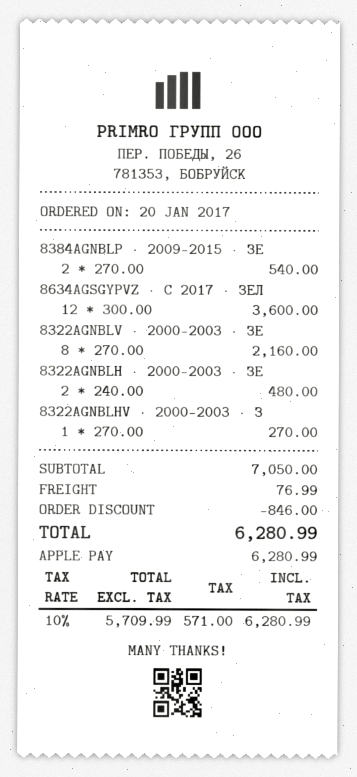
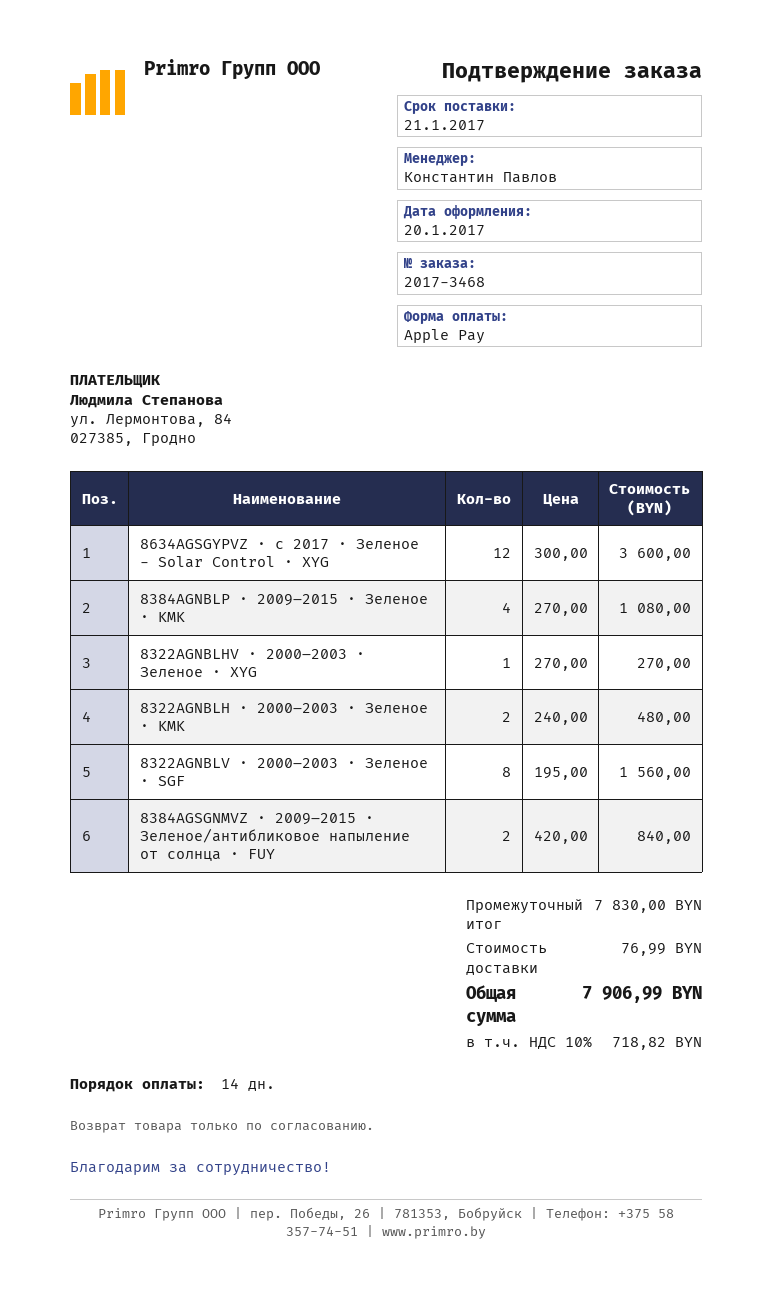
8384AGNBLP · 2009–2015 · ЗЕ: 2 x 270.00 = 540.00 -> 4 x 270.00 = 1080.00
8322AGNBLV · 2000–2003 · ЗЕ: 8 x 270.00 = 2160.00 -> 8 x 195.00 = 1560.00
8384AGSGNMVZ · 2009–2015 · Зеленое/антибликовое напыление от солнца · FUY: none -> 2 x 420.00 = 840.00
subtotal: 7050.00 -> 7830.00
discount: 846.00 -> none
tax: 10% = 571.00 -> 10% = 718.82
total: 6280.99 -> 7906.99

